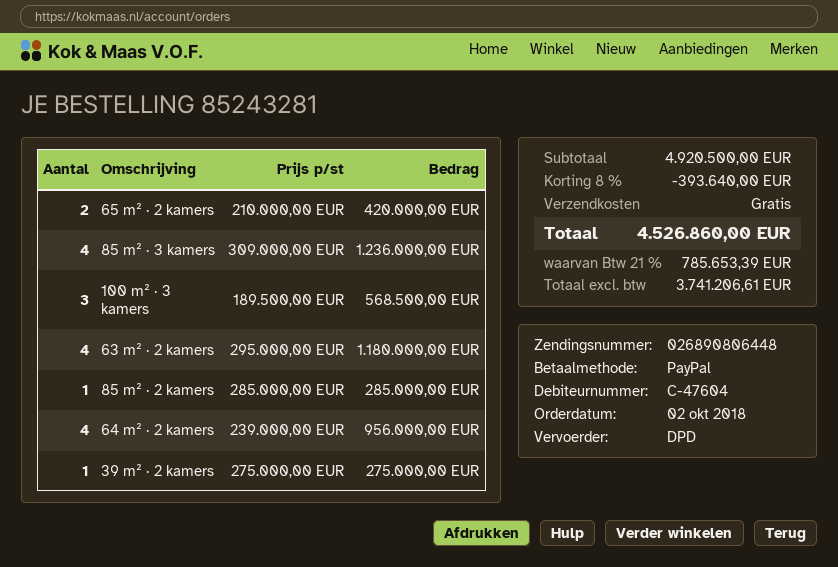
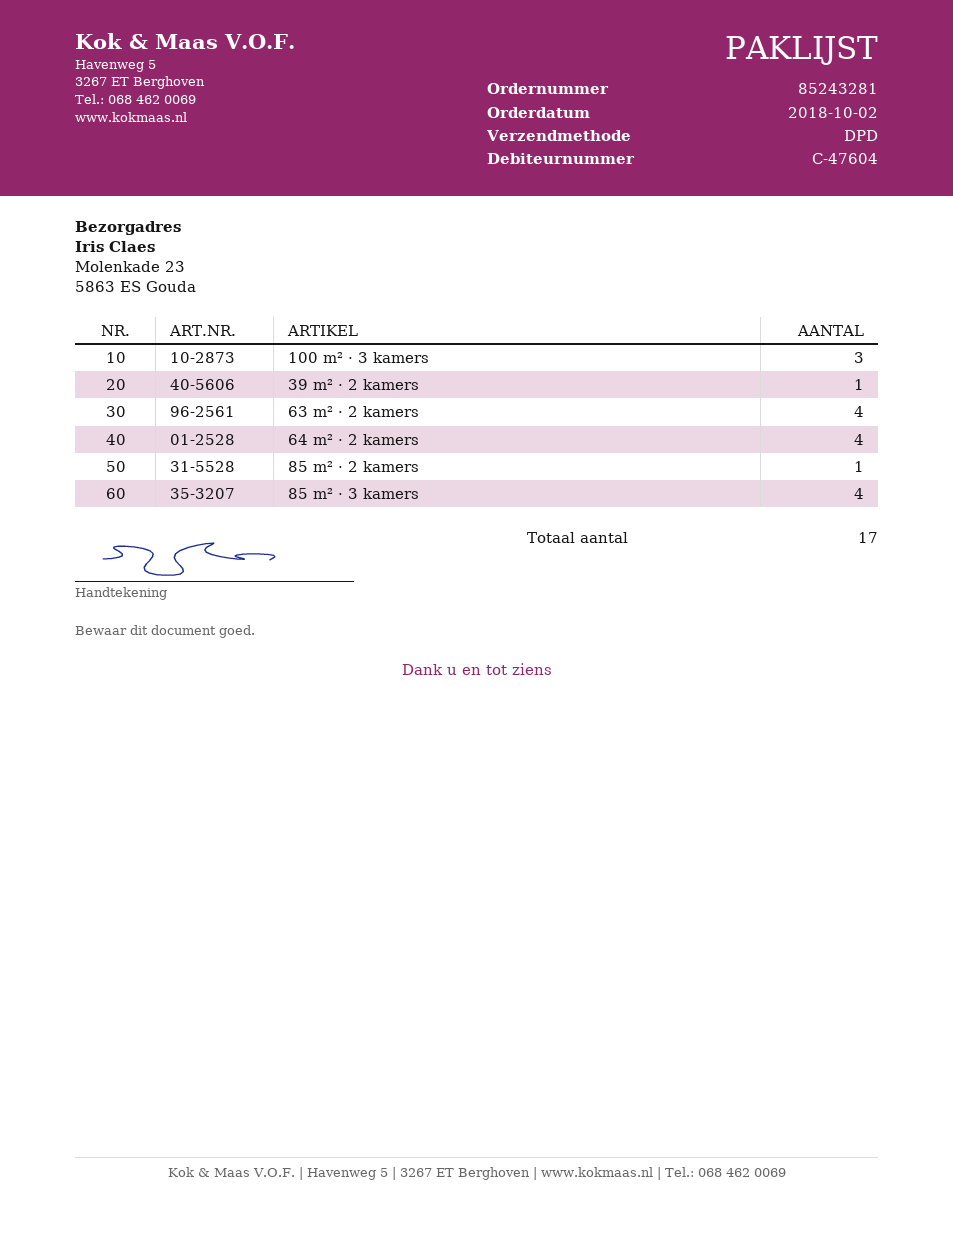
65 m² · 2 kamers: 2 -> none

